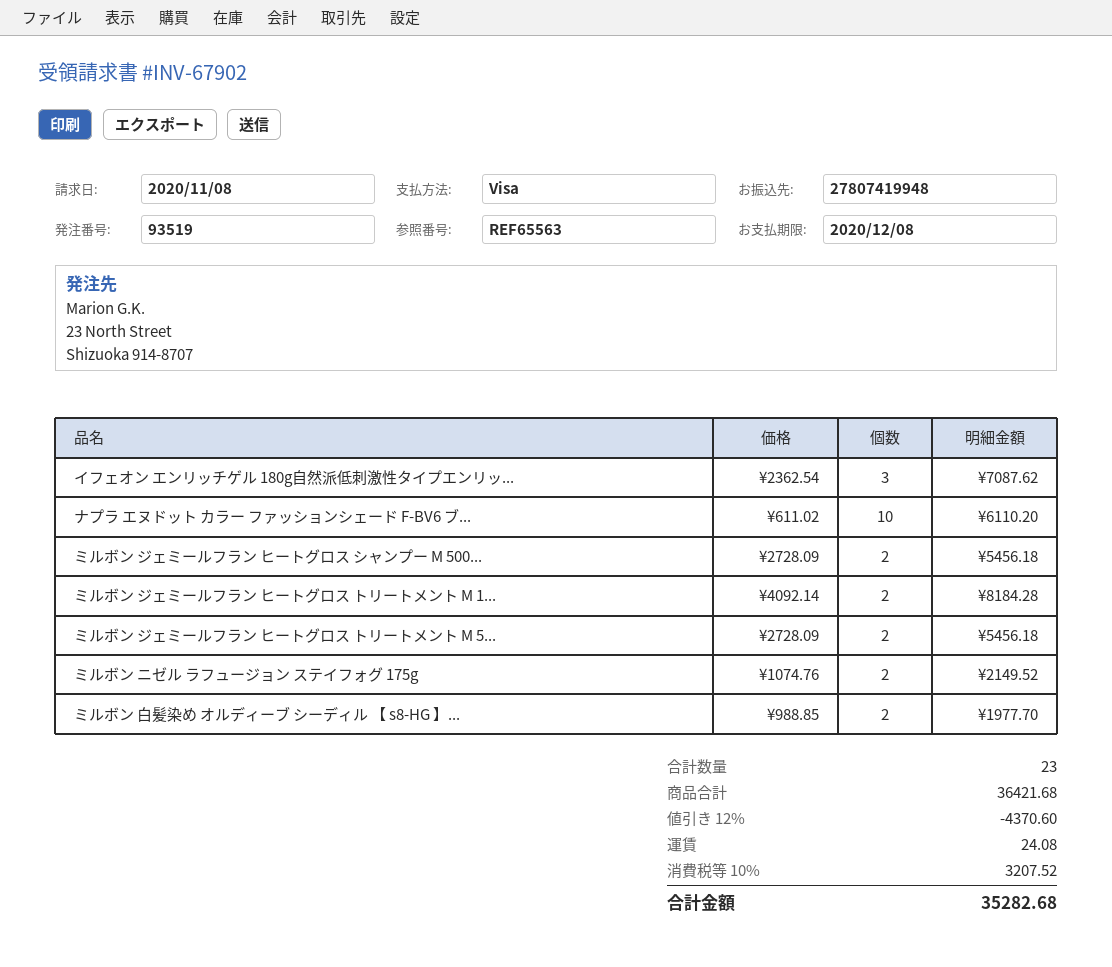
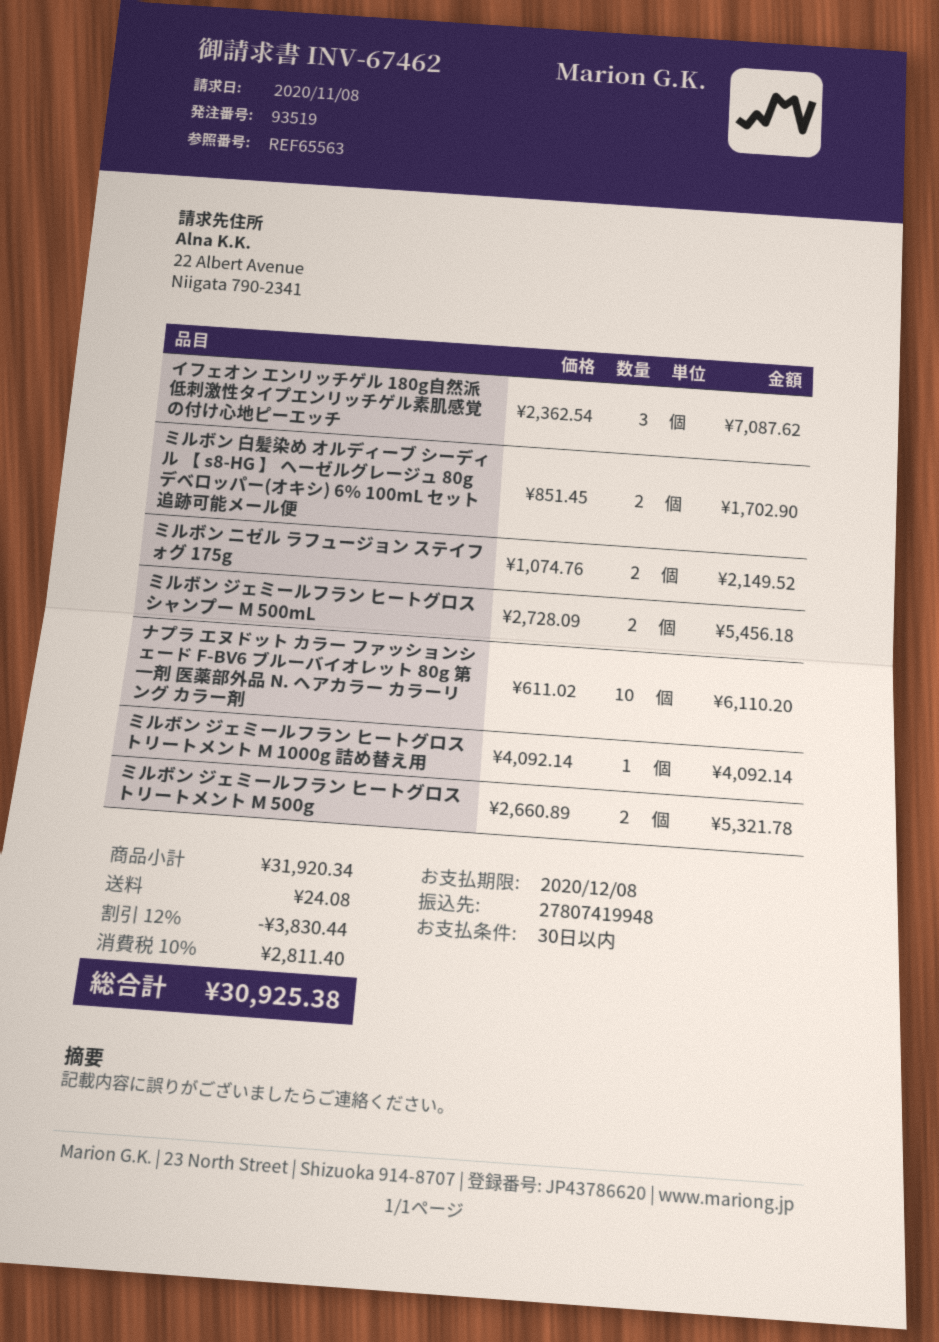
invoice number: INV-67902 -> INV-67462
ミルボン ジェミールフラン ヒートグロス トリートメント M 1...: 2 x 4092.14 = 8184.28 -> 1 x 4092.14 = 4092.14
ミルボン ジェミールフラン ヒートグロス トリートメント M 5...: 2 x 2728.09 = 5456.18 -> 2 x 2660.89 = 5321.78
ミルボン 白髪染め オルディーブ シーディル 【 s8-HG 】...: 2 x 988.85 = 1977.70 -> 2 x 851.45 = 1702.90
subtotal: 36421.68 -> 31920.34
discount: 12% = 4370.60 -> 12% = 3830.44
tax: 10% = 3207.52 -> 10% = 2811.40
total: 35282.68 -> 30925.38

